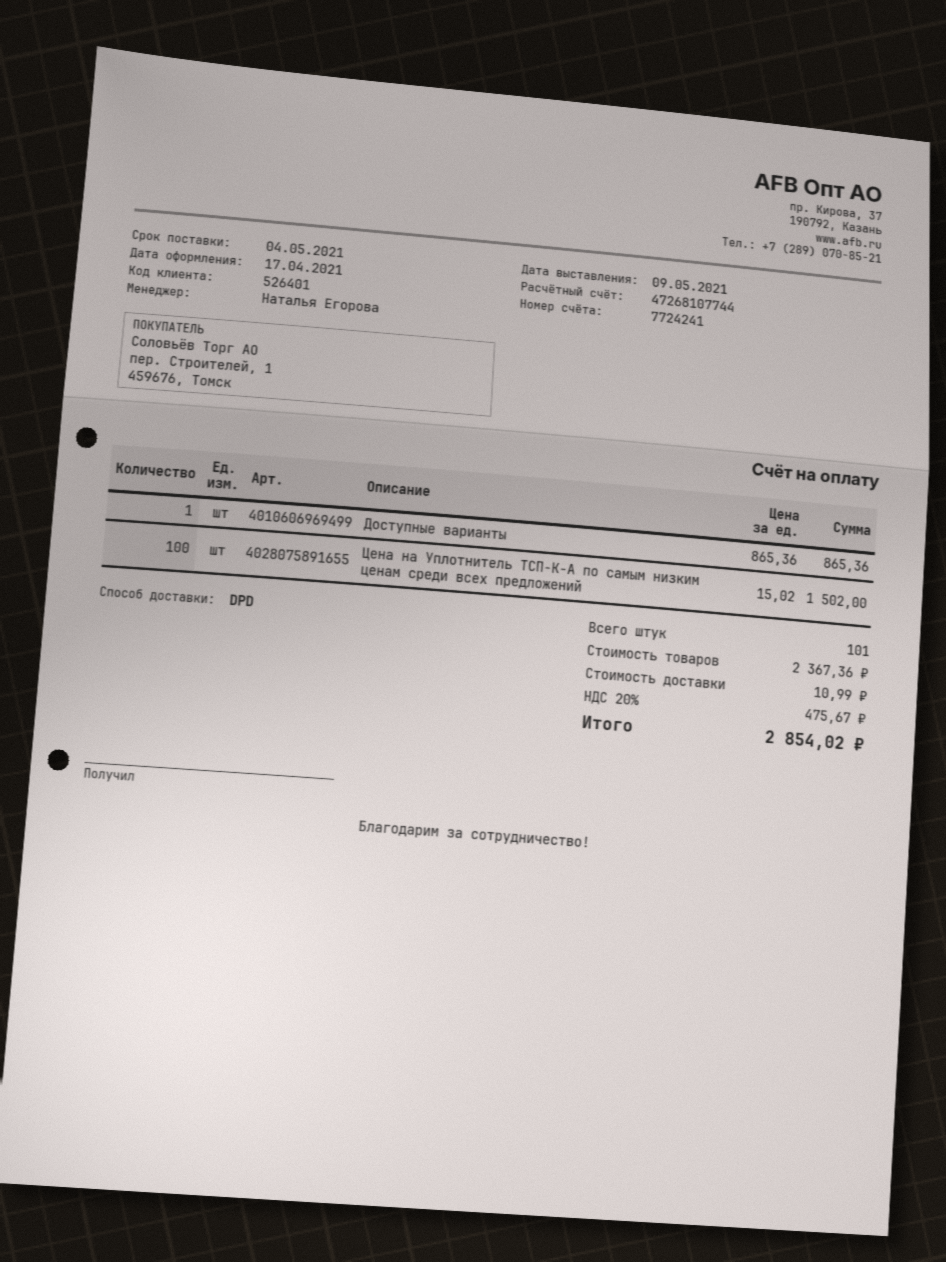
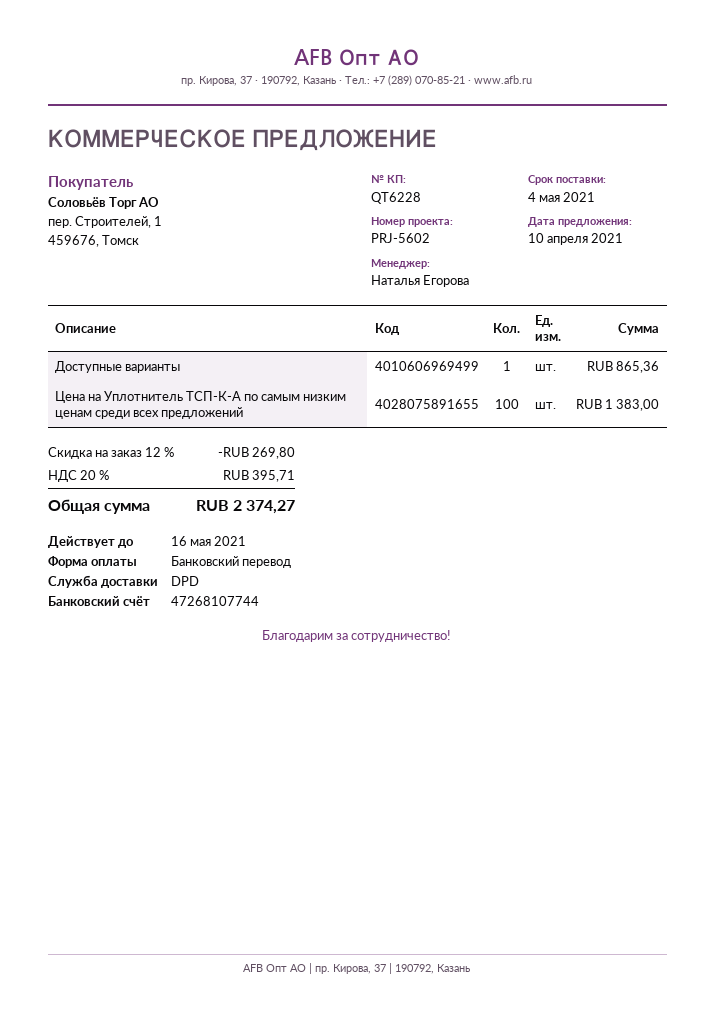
Цена на Уплотнитель ТСП-К-А по самым низким ценам среди всех предложений: 100 for 1502.00 -> 100 for 1383.00
discount: none -> 12% = 269.80
shipping: 10.99 -> none
tax: 20% = 475.67 -> 20% = 395.71
total: 2854.02 -> 2374.27

